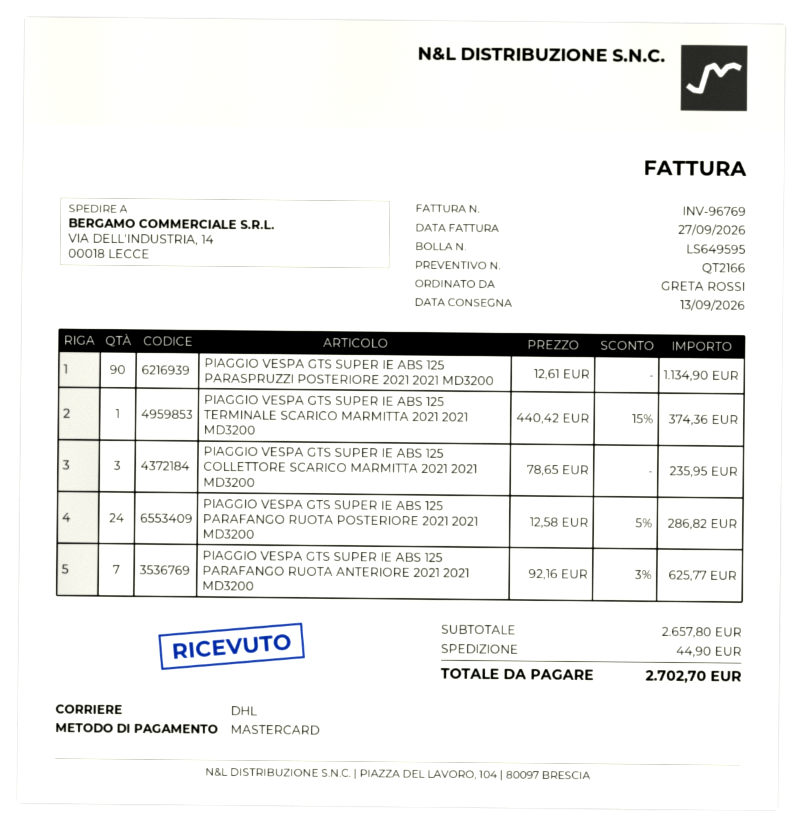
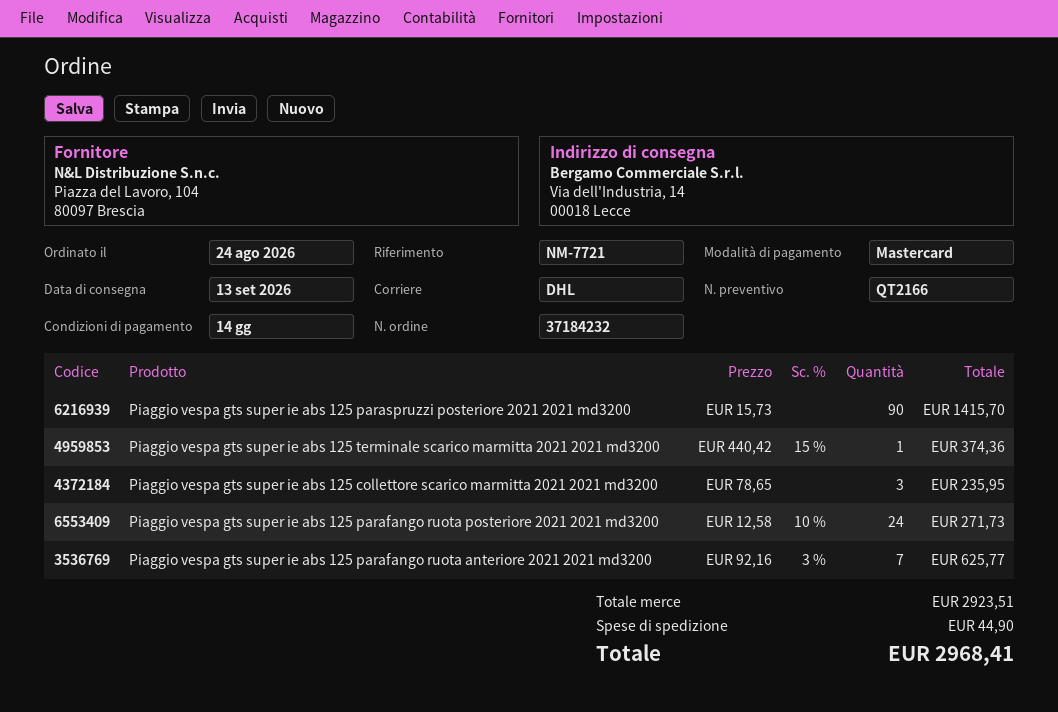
PIAGGIO VESPA GTS SUPER IE ABS 125 PARASPRUZZI POSTERIORE 2021 2021 MD3200: 90 x 12.61 = 1134.90 -> 90 x 15.73 = 1415.70
PIAGGIO VESPA GTS SUPER IE ABS 125 PARAFANGO RUOTA POSTERIORE 2021 2021 MD3200: 24 x 12.58 - 5% = 286.82 -> 24 x 12.58 - 10% = 271.73
subtotal: 2657.80 -> 2923.51
total: 2702.70 -> 2968.41

